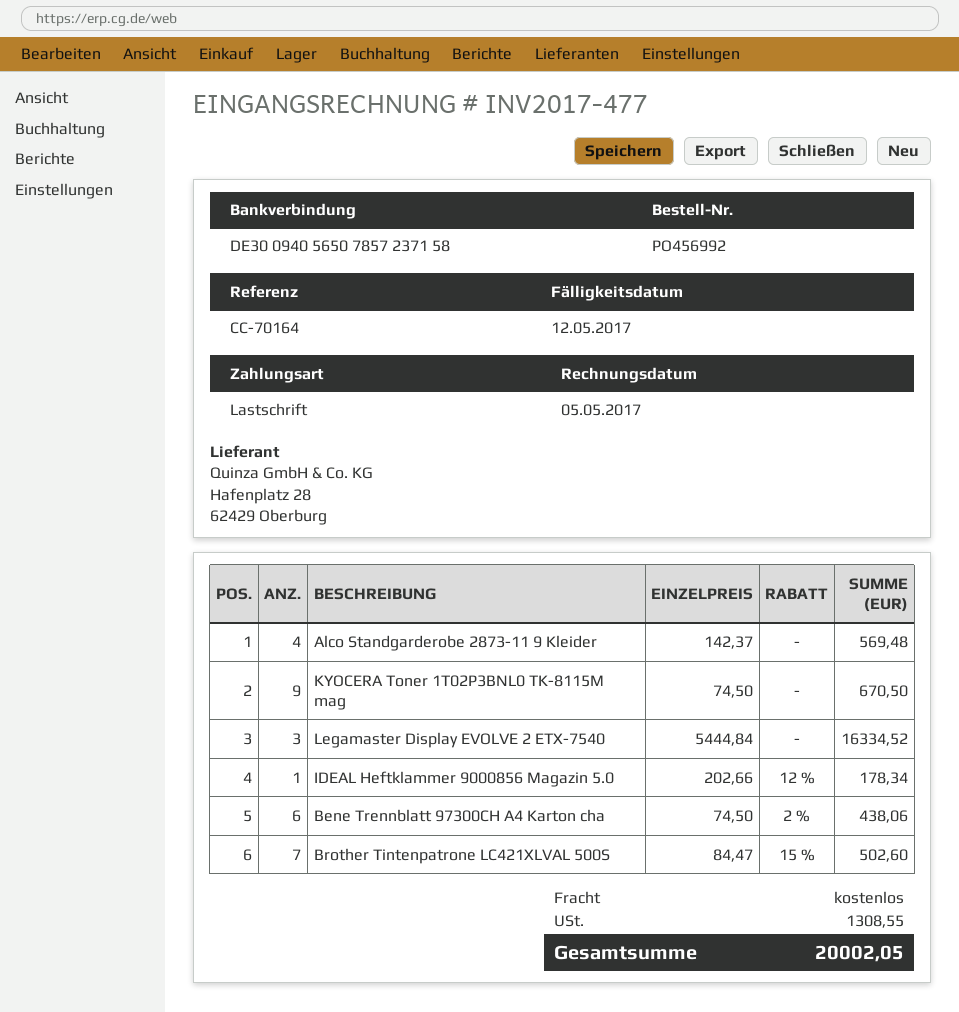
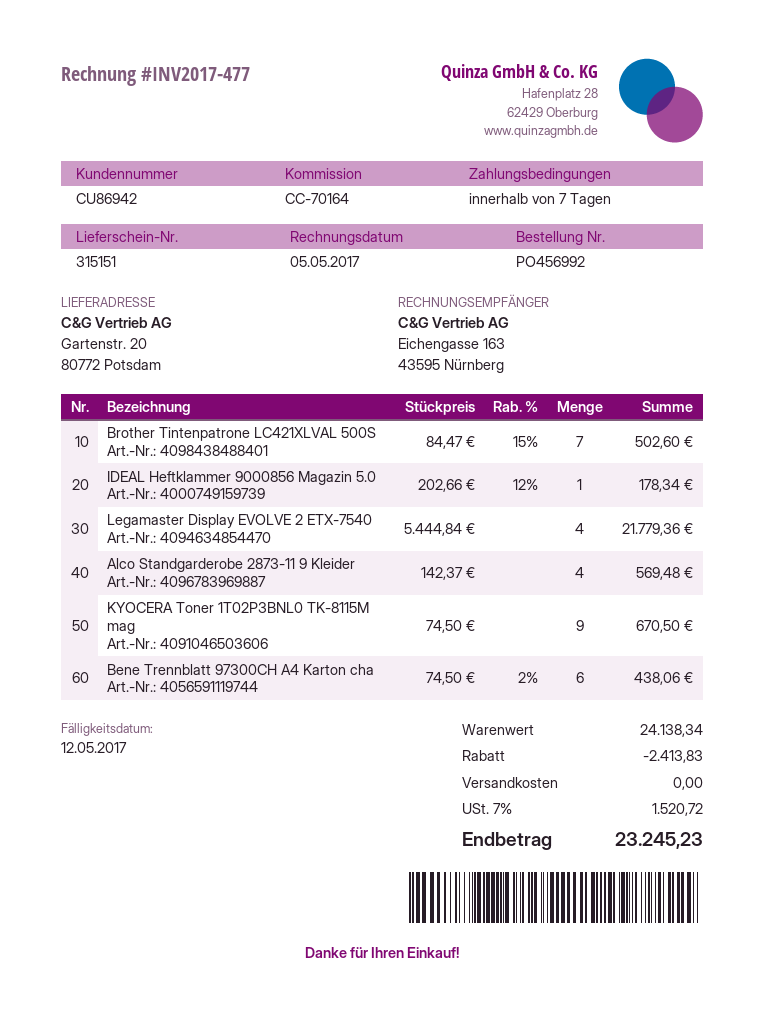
Legamaster Display EVOLVE 2 ETX-7540: 3 x 5444.84 = 16334.52 -> 4 x 5444.84 = 21779.36
discount: none -> 2413.83
tax: 1308.55 -> 1520.72
total: 20002.05 -> 23245.23

